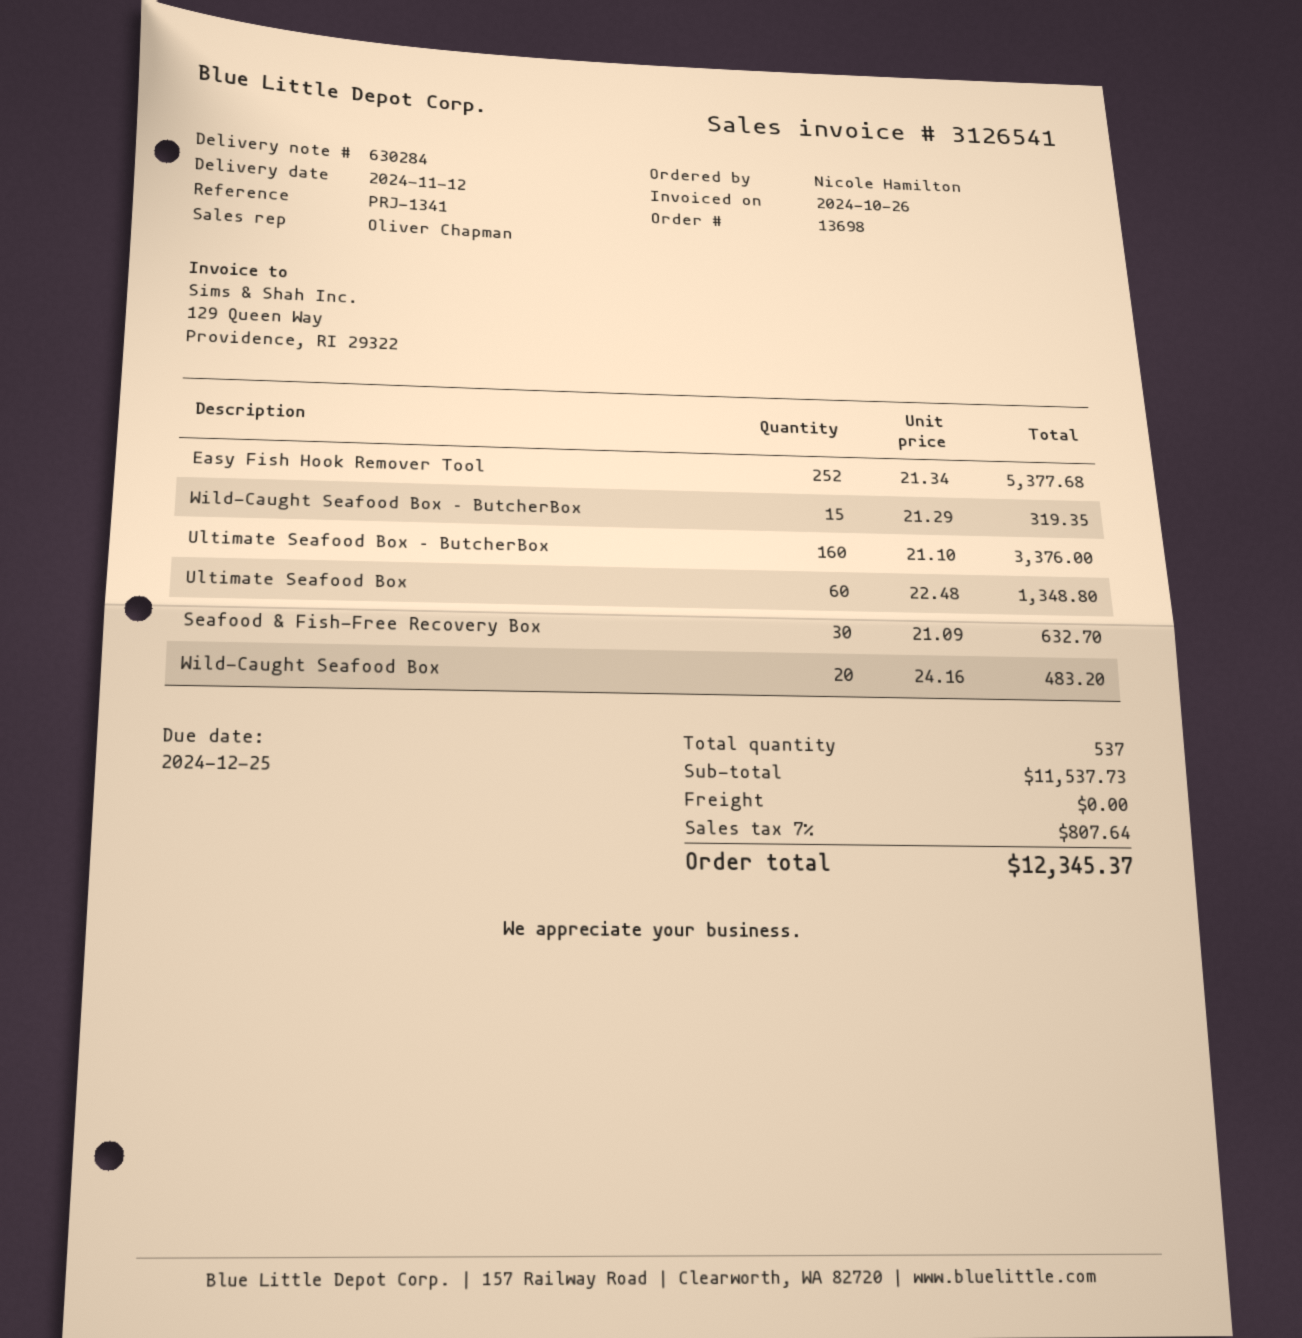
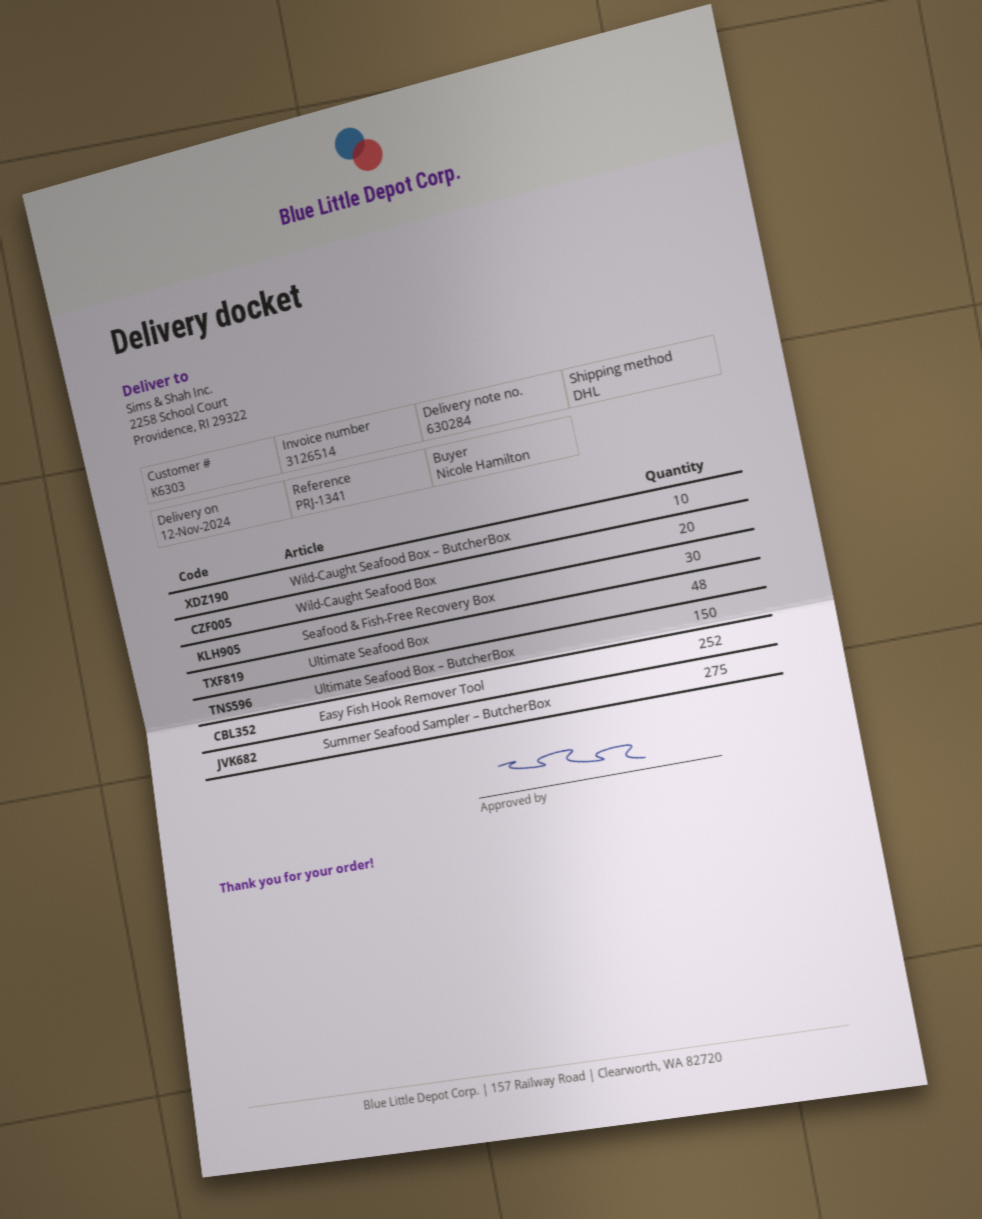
invoice number: 3126541 -> 3126514
Wild-Caught Seafood Box – ButcherBox: 15 -> 10
Ultimate Seafood Box – ButcherBox: 160 -> 150
Ultimate Seafood Box: 60 -> 48
Summer Seafood Sampler – ButcherBox: none -> 275

